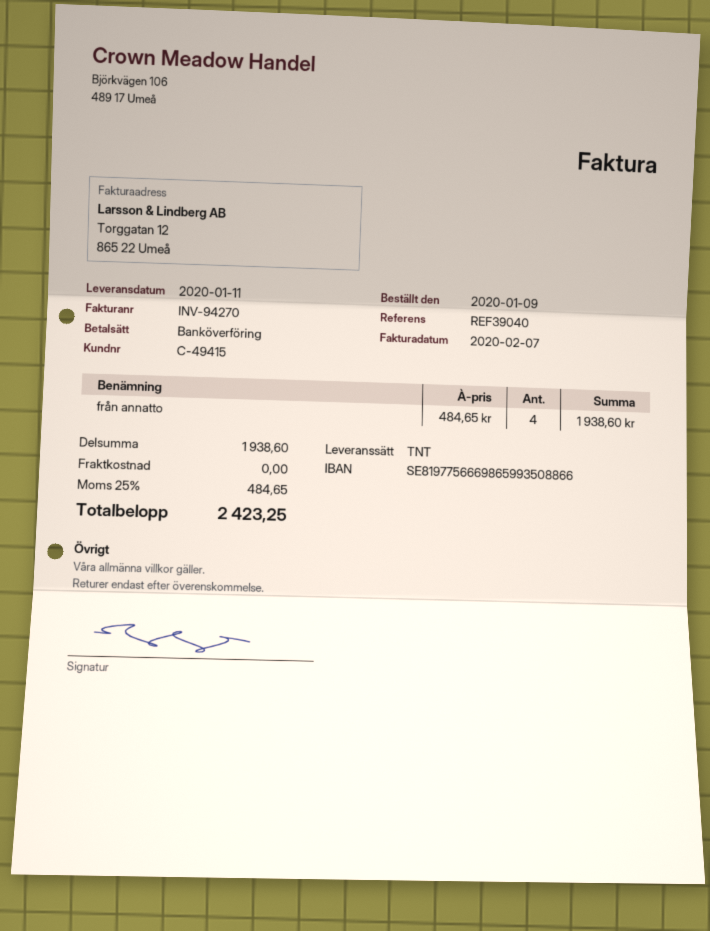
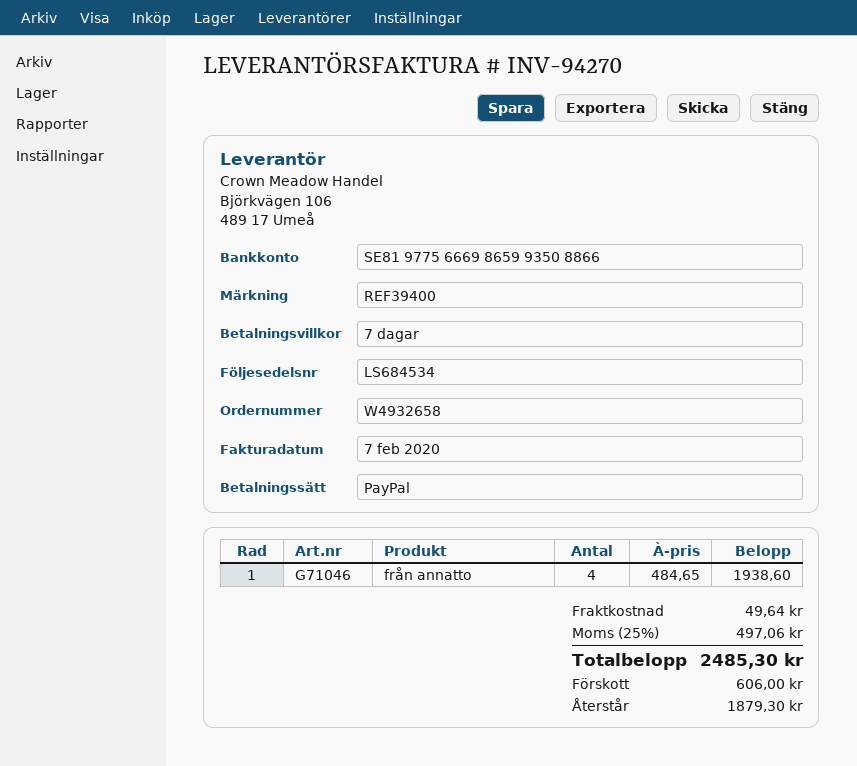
reference: REF39040 -> REF39400
payment method: bank transfer -> PayPal
shipping: 0.00 -> 49.64
tax: 25% = 484.65 -> 25% = 497.06
total: 2423.25 -> 2485.30

